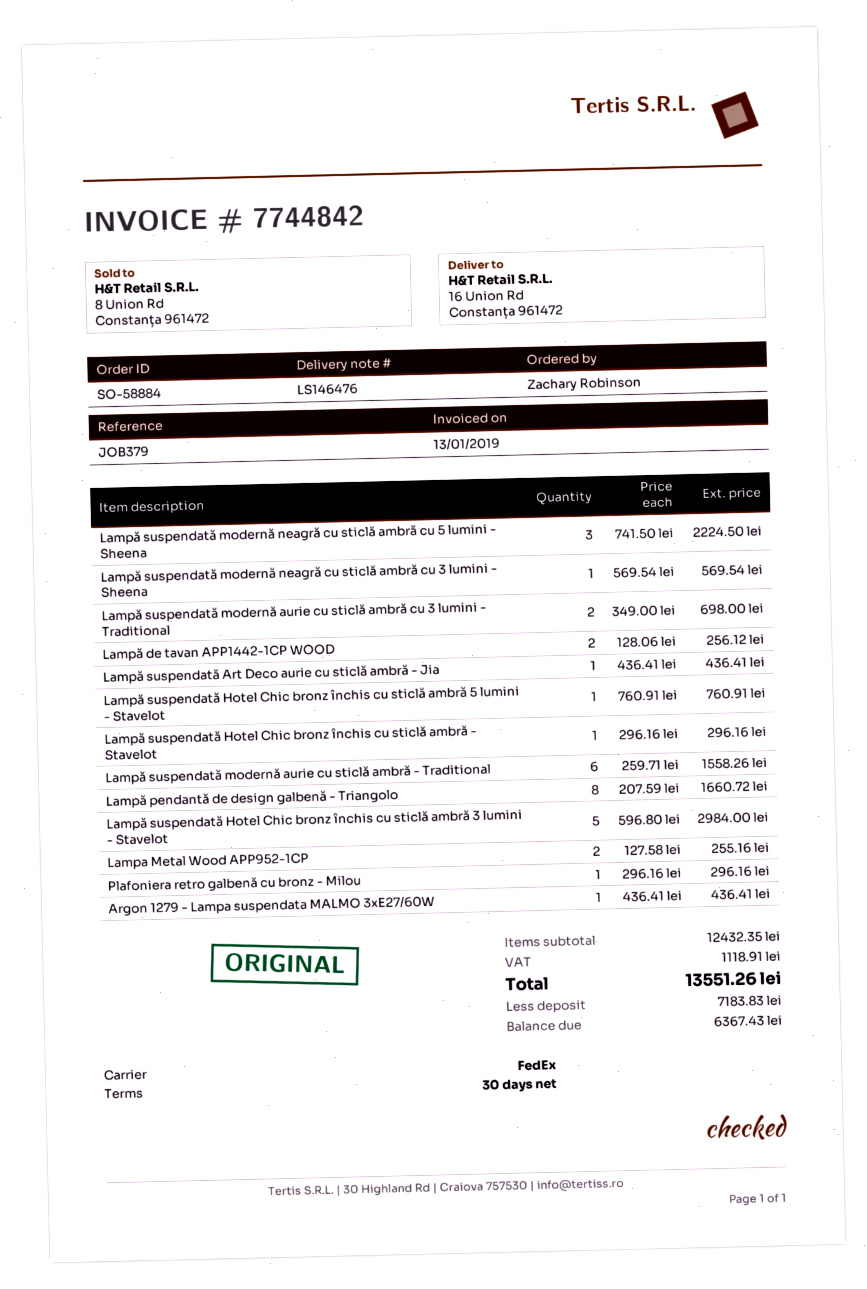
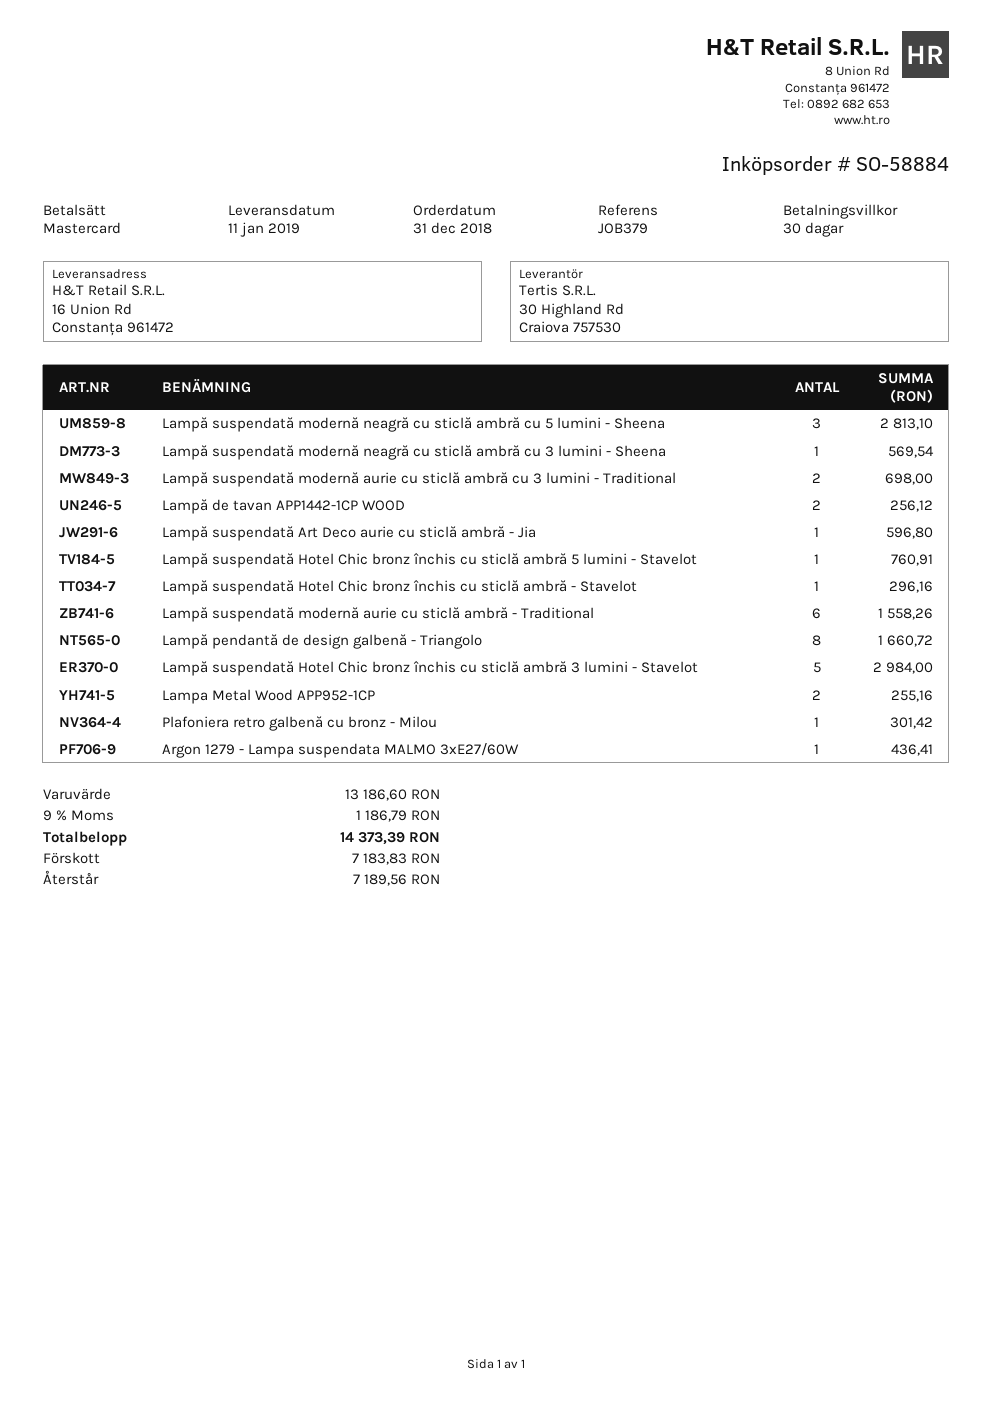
Lampă suspendată modernă neagră cu sticlă ambră cu 5 lumini - Sheena: 3 for 2224.50 -> 3 for 2813.10
Lampă suspendată Art Deco aurie cu sticlă ambră - Jia: 1 for 436.41 -> 1 for 596.80
Plafoniera retro galbenă cu bronz - Milou: 1 for 296.16 -> 1 for 301.42
subtotal: 12432.35 -> 13186.60
tax: 1118.91 -> 1186.79
total: 13551.26 -> 14373.39
balance: 6367.43 -> 7189.56

